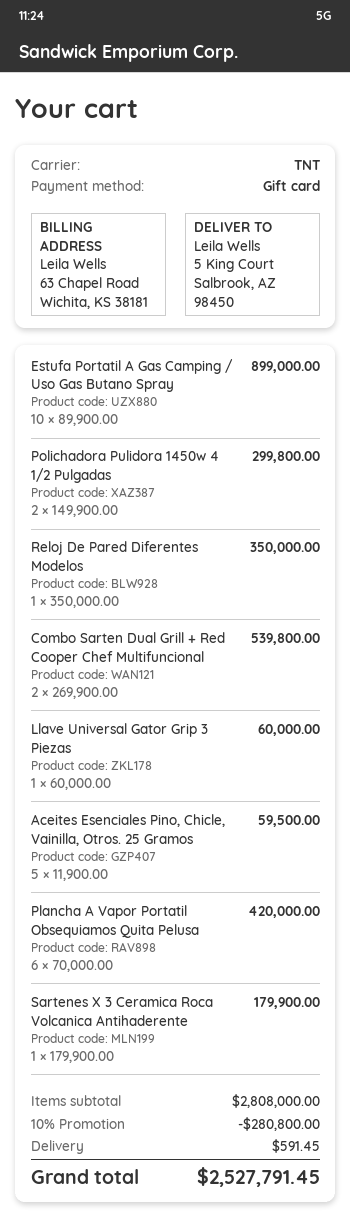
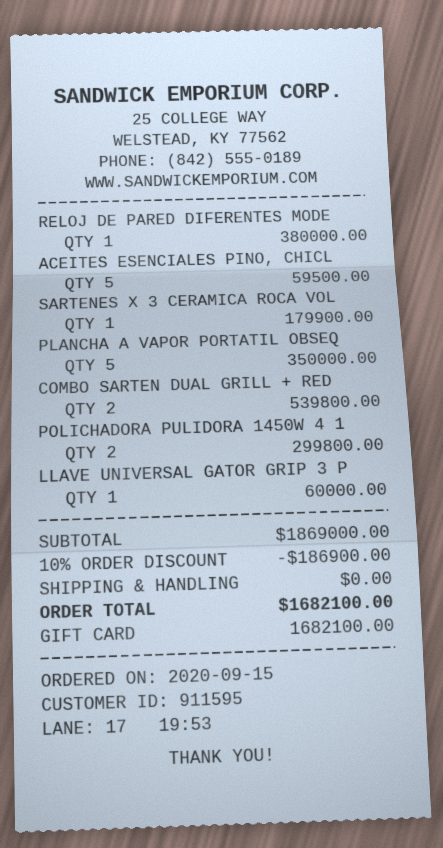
Estufa Portatil A Gas Camping / Uso Gas Butano Spray: 10 for 899000.00 -> none
Reloj De Pared Diferentes Modelos: 1 for 350000.00 -> 1 for 380000.00
Plancha A Vapor Portatil Obsequiamos Quita Pelusa: 6 for 420000.00 -> 5 for 350000.00
subtotal: 2808000.00 -> 1869000.00
discount: 10% = 280800.00 -> 10% = 186900.00
shipping: 591.45 -> 0.00
total: 2527791.45 -> 1682100.00

